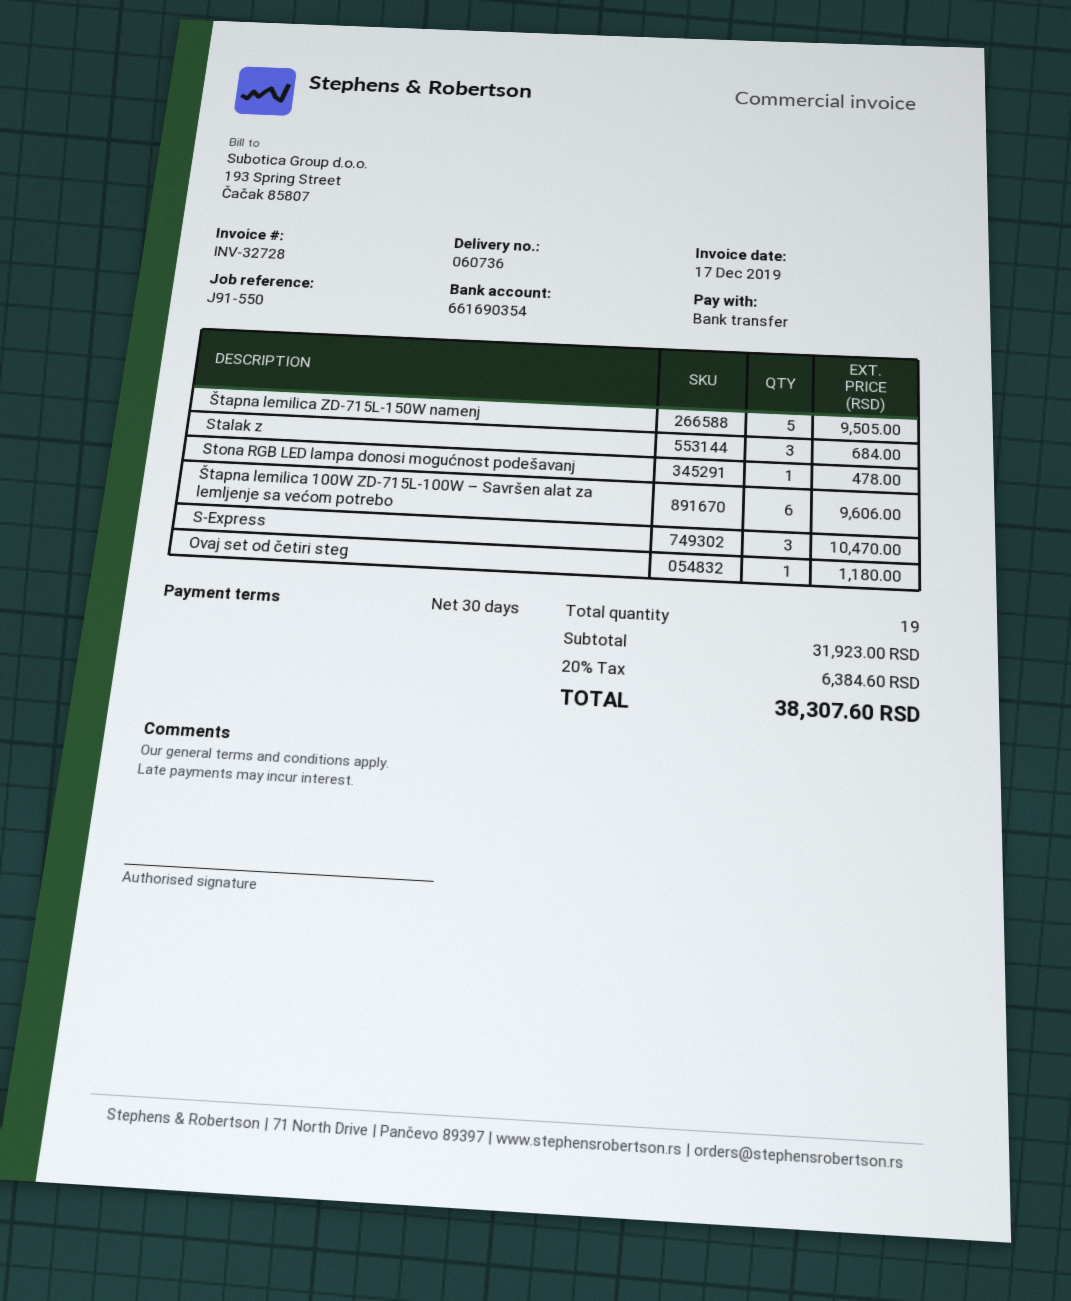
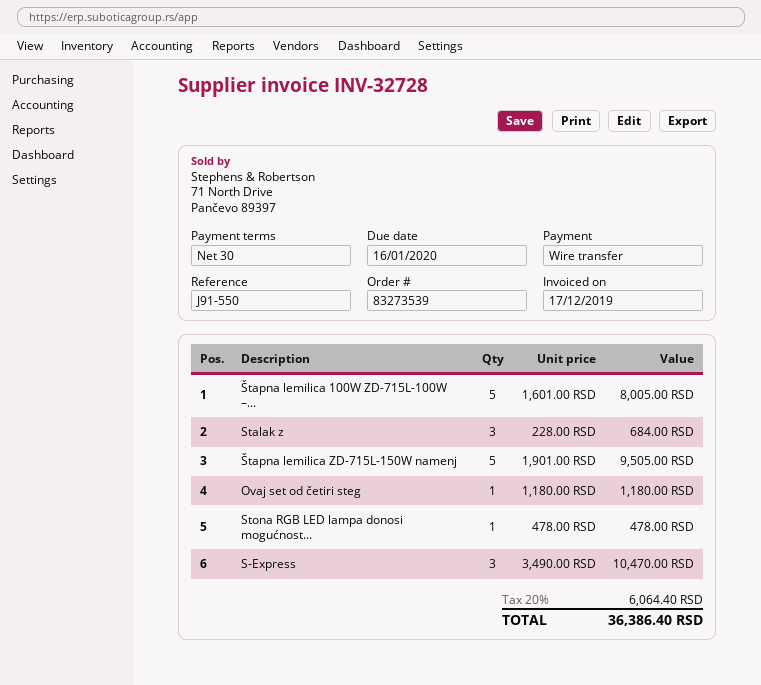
Štapna lemilica 100W ZD-715L-100W – Savršen alat za lemljenje sa većom potrebo: 6 for 9606.00 -> 5 for 8005.00
tax: 20% = 6384.60 -> 20% = 6064.40
total: 38307.60 -> 36386.40

